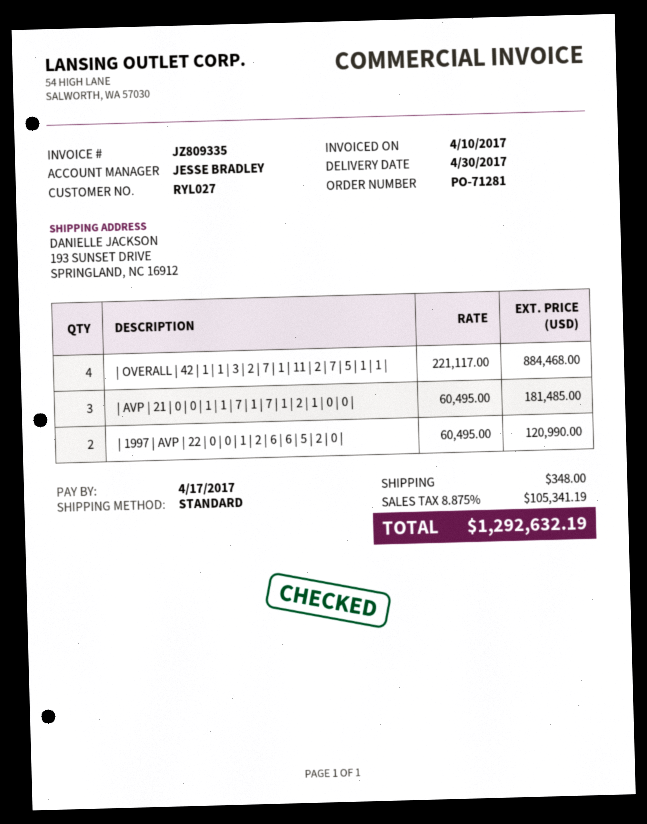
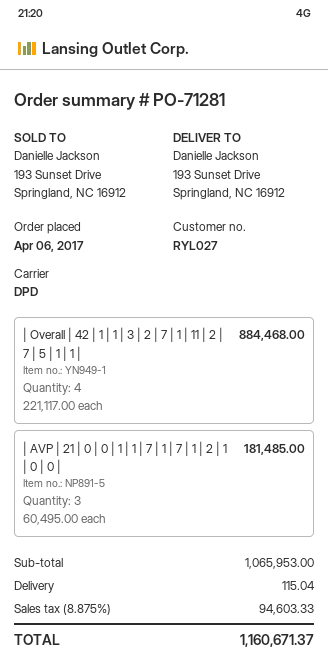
shipping method: standard -> DPD
| 1997 | AVP | 22 | 0 | 0 | 1 | 2 | 6 | 6 | 5 | 2 | 0 |: 2 x 60495.00 = 120990.00 -> none
shipping: 348.00 -> 115.04
tax: 8.875% = 105341.19 -> 8.875% = 94603.33
total: 1292632.19 -> 1160671.37

